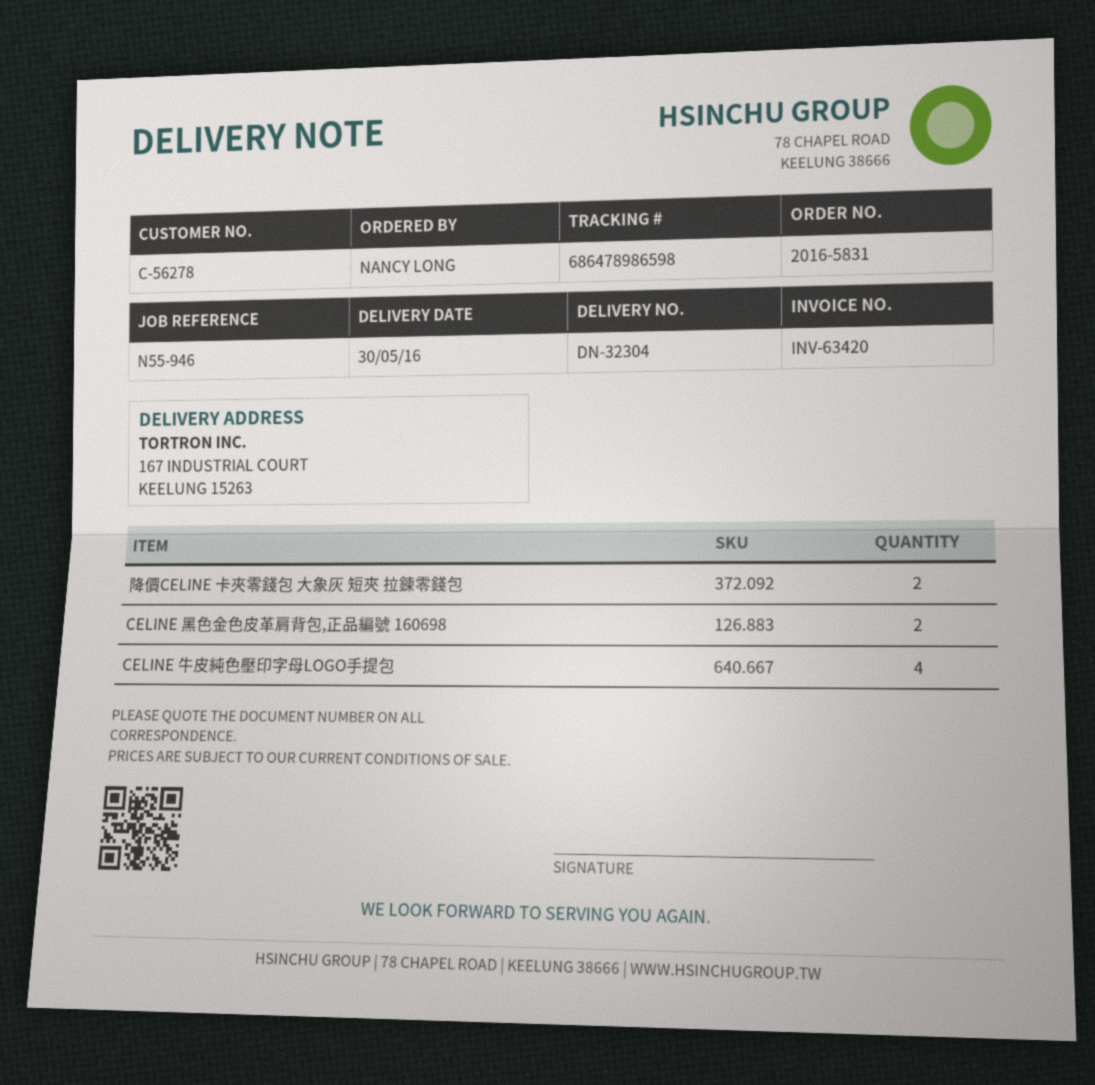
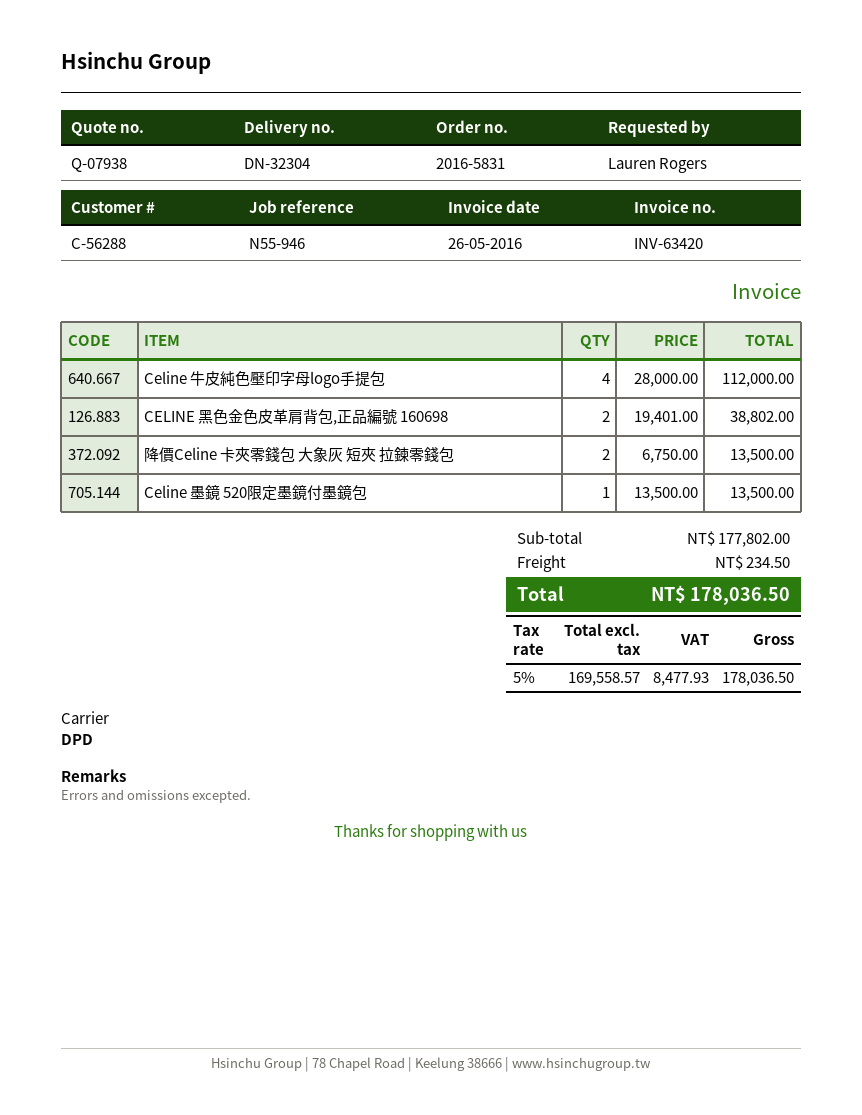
customer number: C-56278 -> C-56288
ordered by: NANCY LONG -> Lauren Rogers
Celine 墨鏡 520限定墨鏡付墨鏡包: none -> 1

